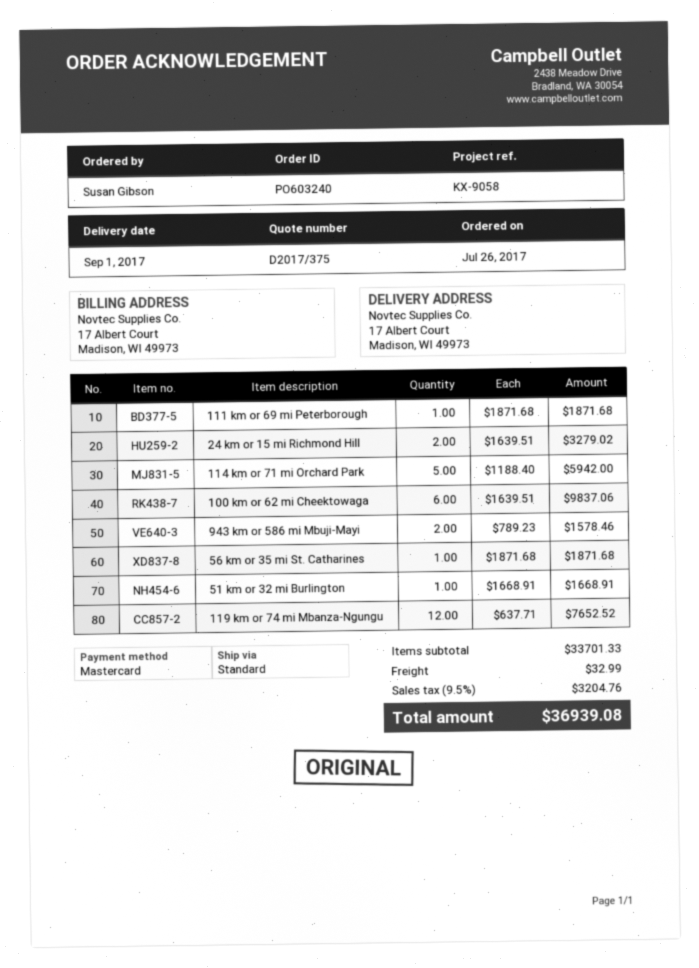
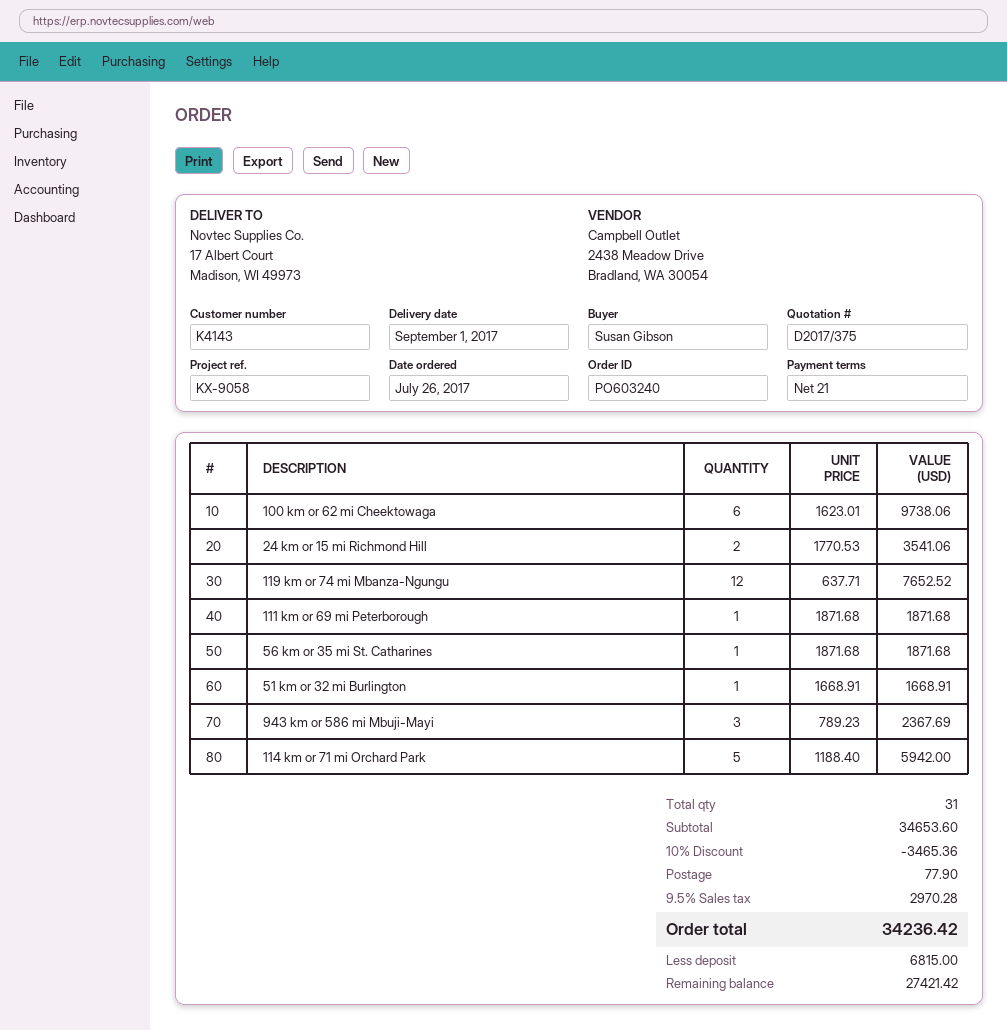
24 km or 15 mi Richmond Hill: 2 x 1639.51 = 3279.02 -> 2 x 1770.53 = 3541.06
100 km or 62 mi Cheektowaga: 6 x 1639.51 = 9837.06 -> 6 x 1623.01 = 9738.06
943 km or 586 mi Mbuji-Mayi: 2 x 789.23 = 1578.46 -> 3 x 789.23 = 2367.69
subtotal: 33701.33 -> 34653.60
discount: none -> 10% = 3465.36
shipping: 32.99 -> 77.90
tax: 9.5% = 3204.76 -> 9.5% = 2970.28
total: 36939.08 -> 34236.42

